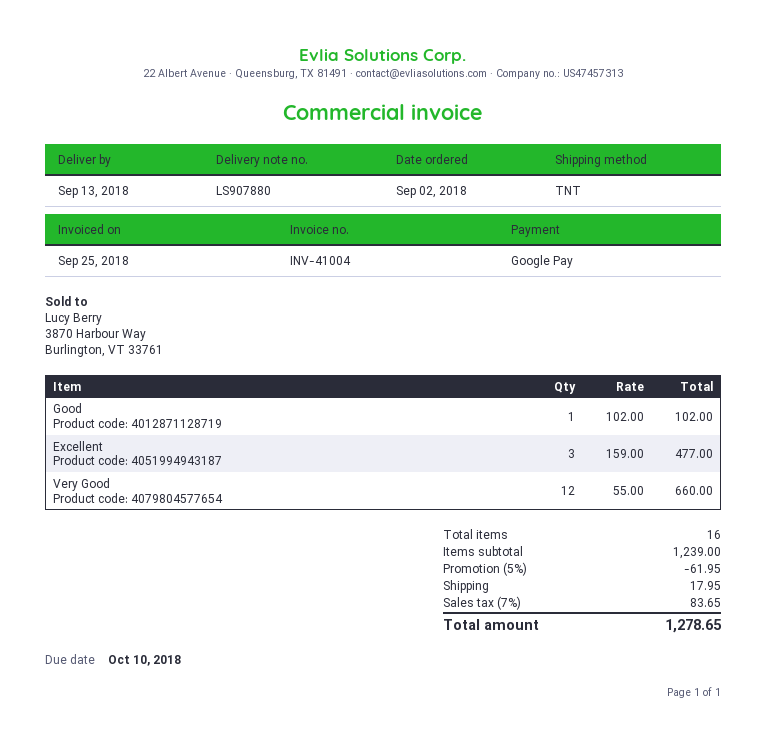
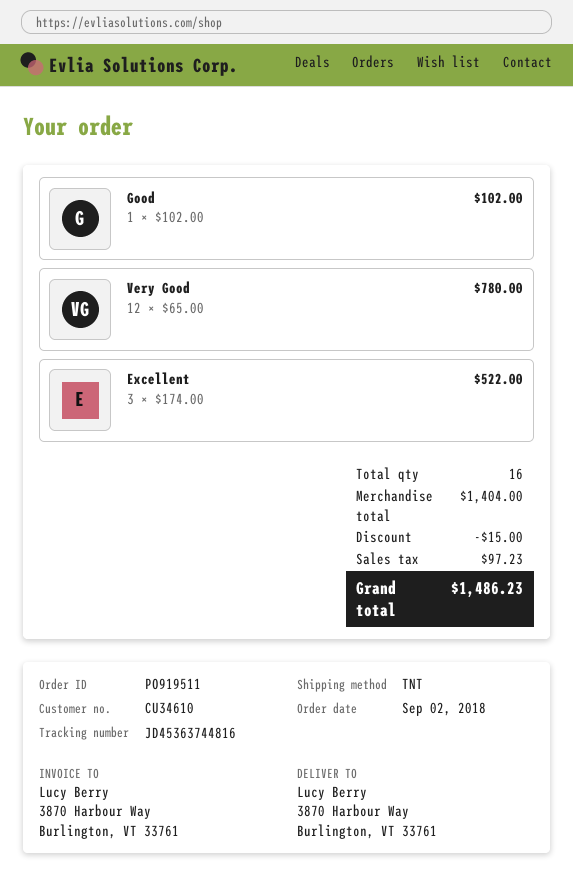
Excellent: 3 x 159.00 = 477.00 -> 3 x 174.00 = 522.00
Very Good: 12 x 55.00 = 660.00 -> 12 x 65.00 = 780.00
subtotal: 1239.00 -> 1404.00
discount: 61.95 -> 15.00
shipping: 17.95 -> none
tax: 83.65 -> 97.23
total: 1278.65 -> 1486.23

